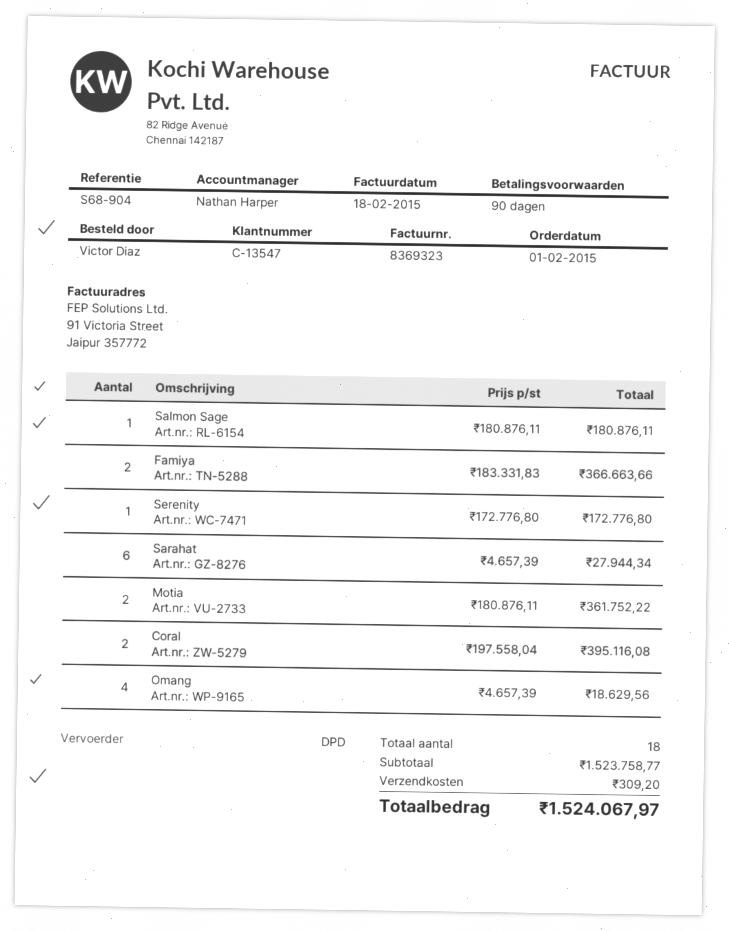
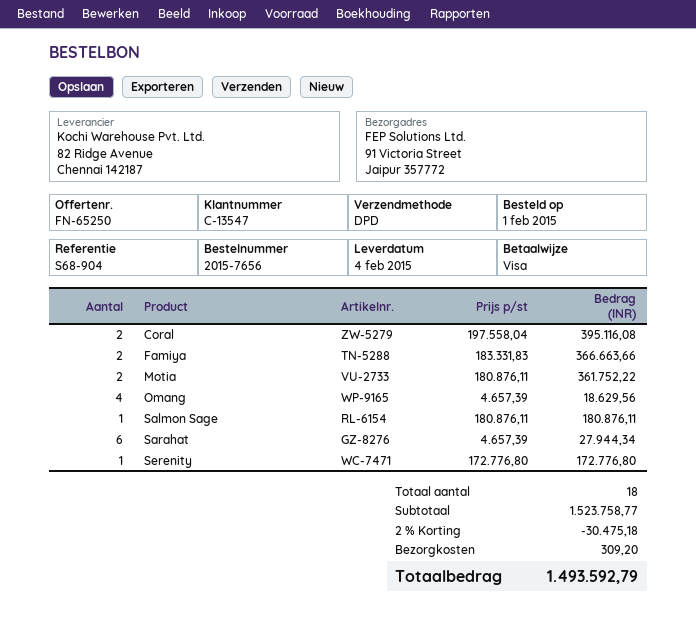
discount: none -> 2% = 30475.18
total: 1524067.97 -> 1493592.79

